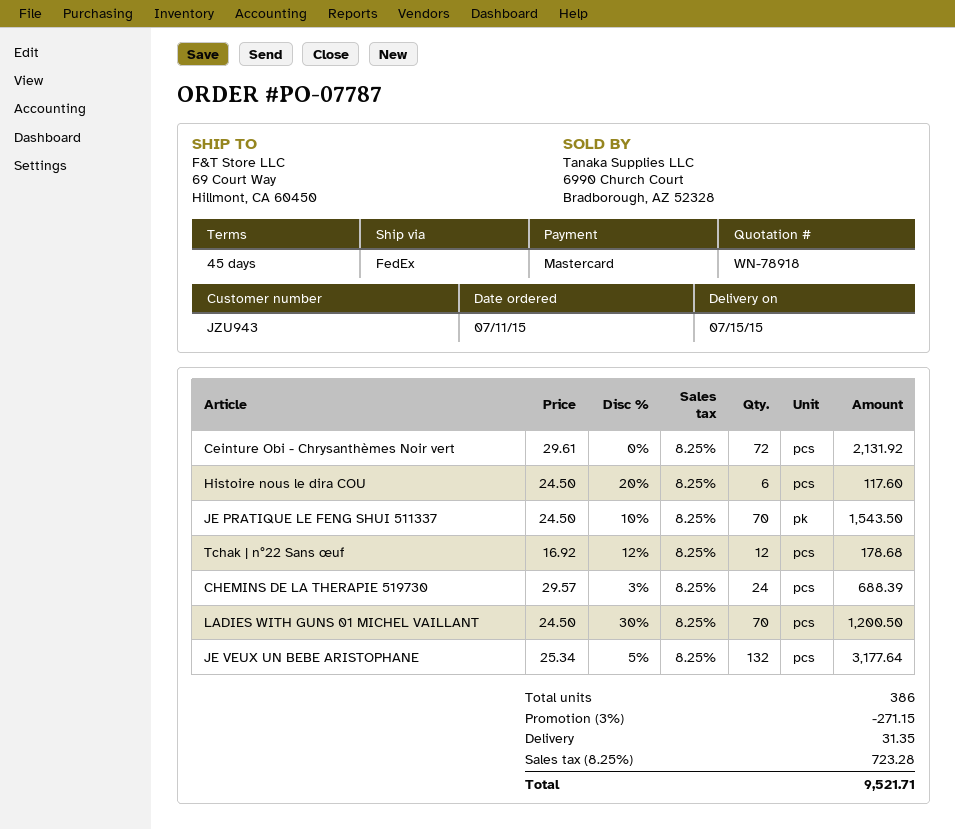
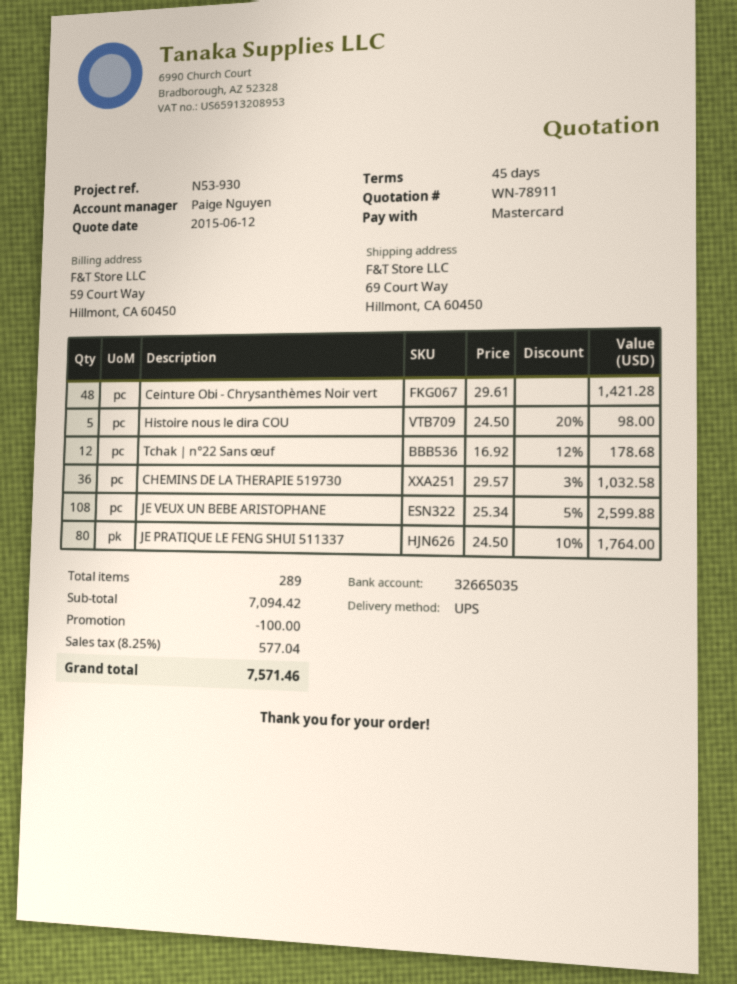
quote number: WN-78918 -> WN-78911
shipping method: FedEx -> UPS
Ceinture Obi - Chrysanthèmes Noir vert: 72 x 29.61 = 2131.92 -> 48 x 29.61 = 1421.28
Histoire nous le dira COU: 6 x 24.50 - 20% = 117.60 -> 5 x 24.50 - 20% = 98.00
JE PRATIQUE LE FENG SHUI 511337: 70 x 24.50 - 10% = 1543.50 -> 80 x 24.50 - 10% = 1764.00
CHEMINS DE LA THERAPIE 519730: 24 x 29.57 - 3% = 688.39 -> 36 x 29.57 - 3% = 1032.58
LADIES WITH GUNS 01 MICHEL VAILLANT: 70 x 24.50 - 30% = 1200.50 -> none
JE VEUX UN BEBE ARISTOPHANE: 132 x 25.34 - 5% = 3177.64 -> 108 x 25.34 - 5% = 2599.88
total quantity: 386 -> 289
discount: 271.15 -> 100.00
shipping: 31.35 -> none
tax: 8.25% = 723.28 -> 8.25% = 577.04
total: 9521.71 -> 7571.46

